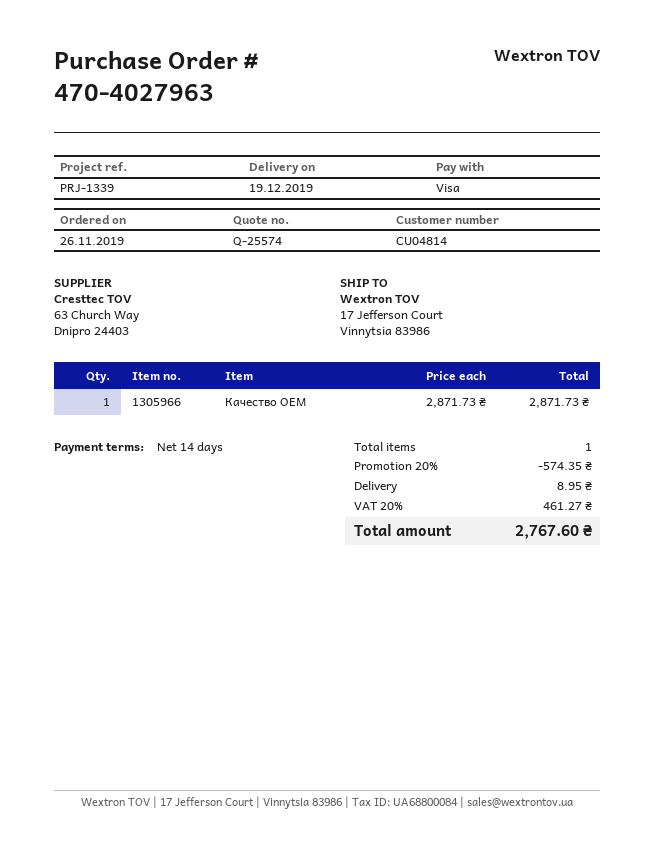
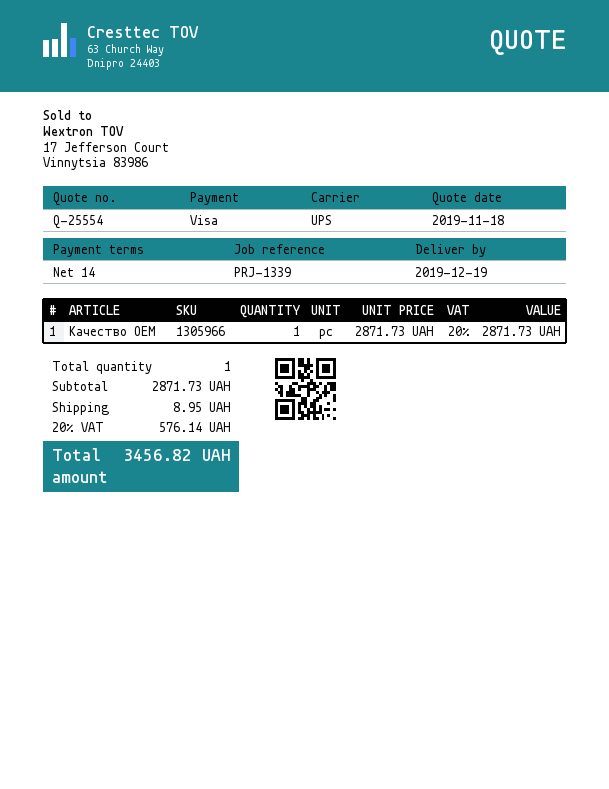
quote number: Q-25574 -> Q-25554
discount: 20% = 574.35 -> none
tax: 20% = 461.27 -> 20% = 576.14
total: 2767.60 -> 3456.82

